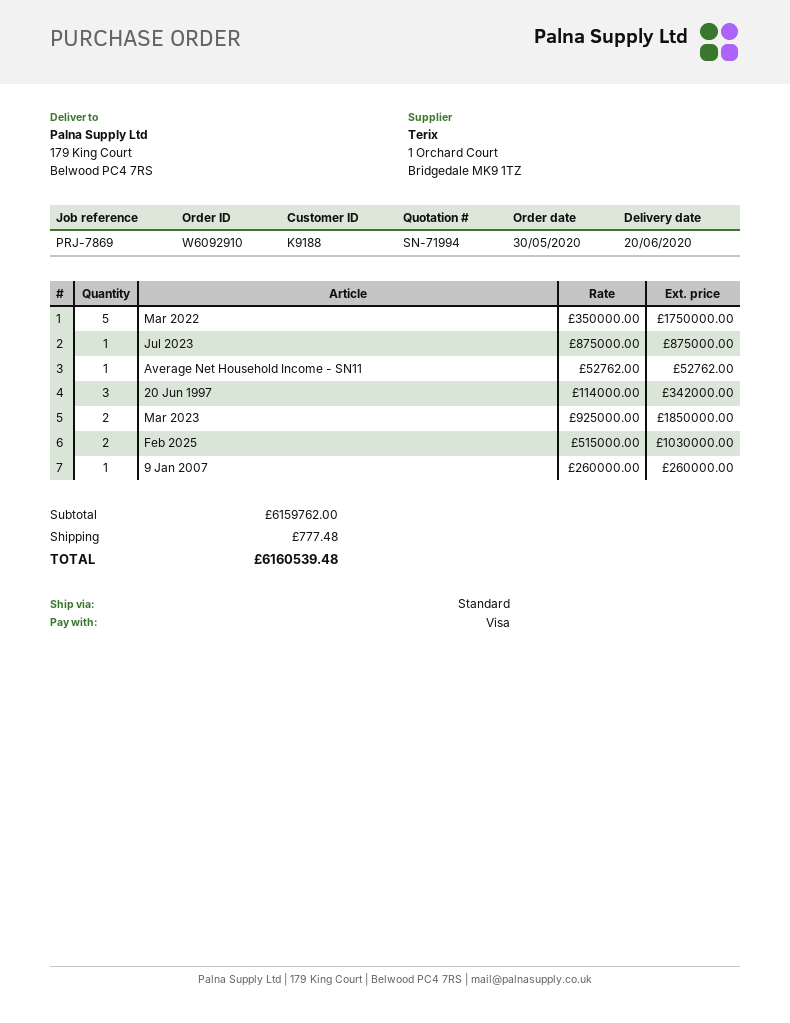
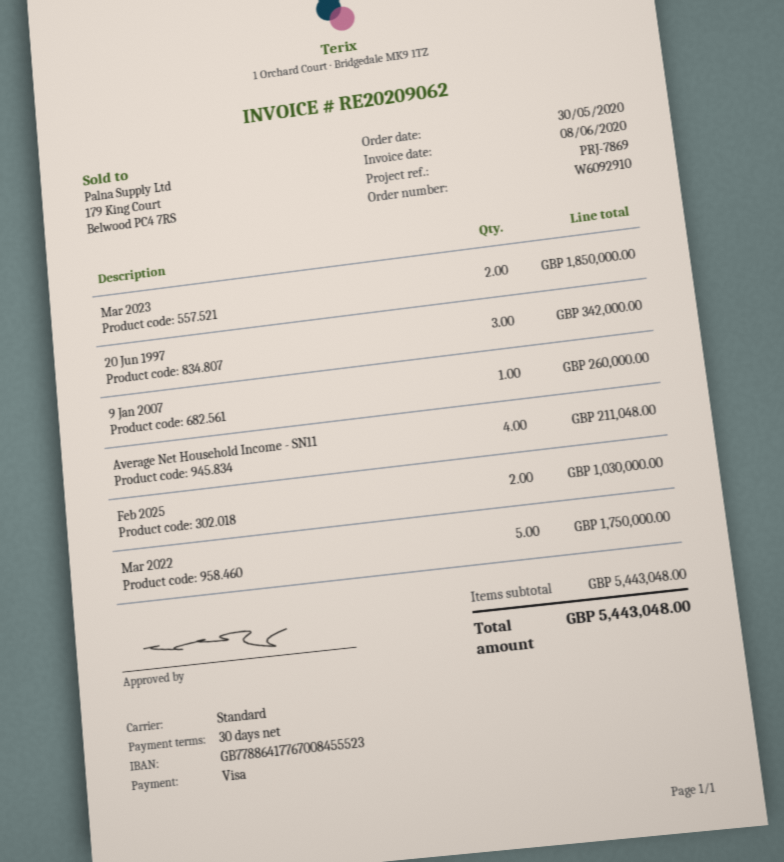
Jul 2023: 1 for 875000.00 -> none
Average Net Household Income - SN11: 1 for 52762.00 -> 4 for 211048.00
subtotal: 6159762.00 -> 5443048.00
shipping: 777.48 -> none
total: 6160539.48 -> 5443048.00

